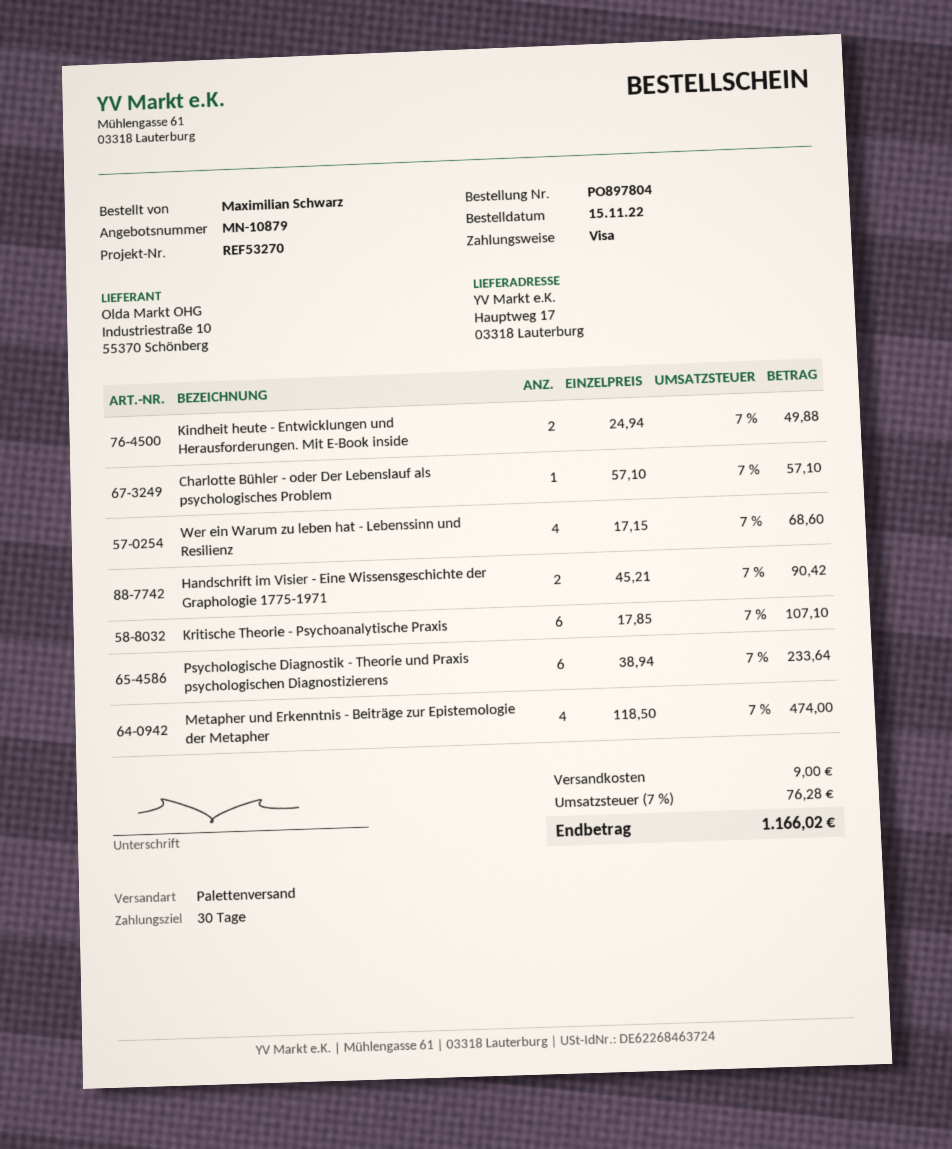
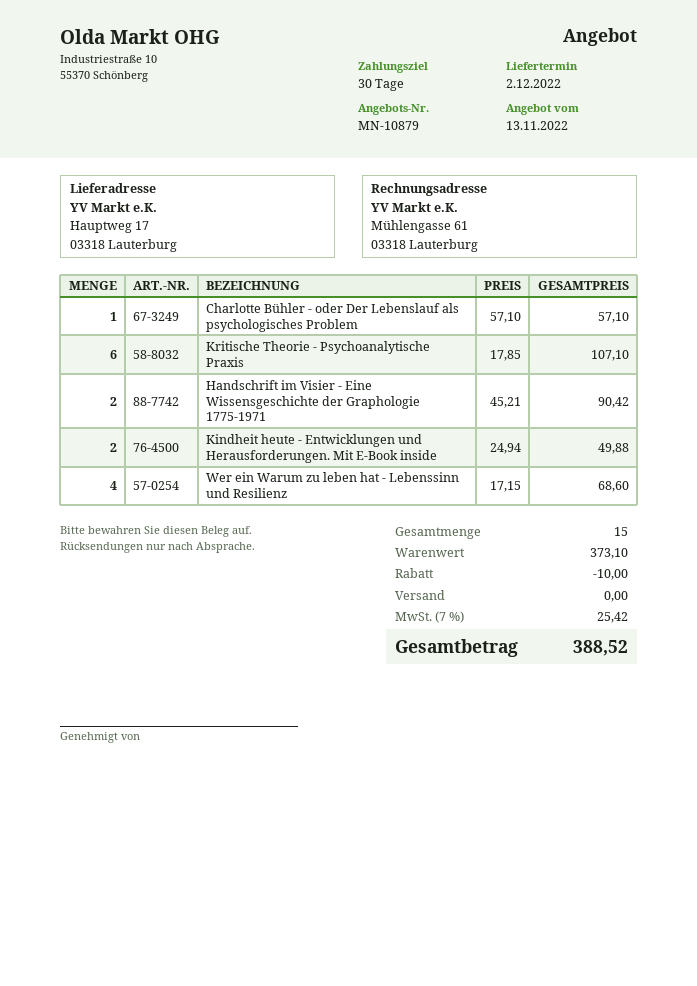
Psychologische Diagnostik - Theorie und Praxis psychologischen Diagnostizierens: 6 x 38.94 = 233.64 -> none
Metapher und Erkenntnis - Beiträge zur Epistemologie der Metapher: 4 x 118.50 = 474.00 -> none
discount: none -> 10.00
shipping: 9.00 -> 0.00
tax: 7% = 76.28 -> 7% = 25.42
total: 1166.02 -> 388.52

